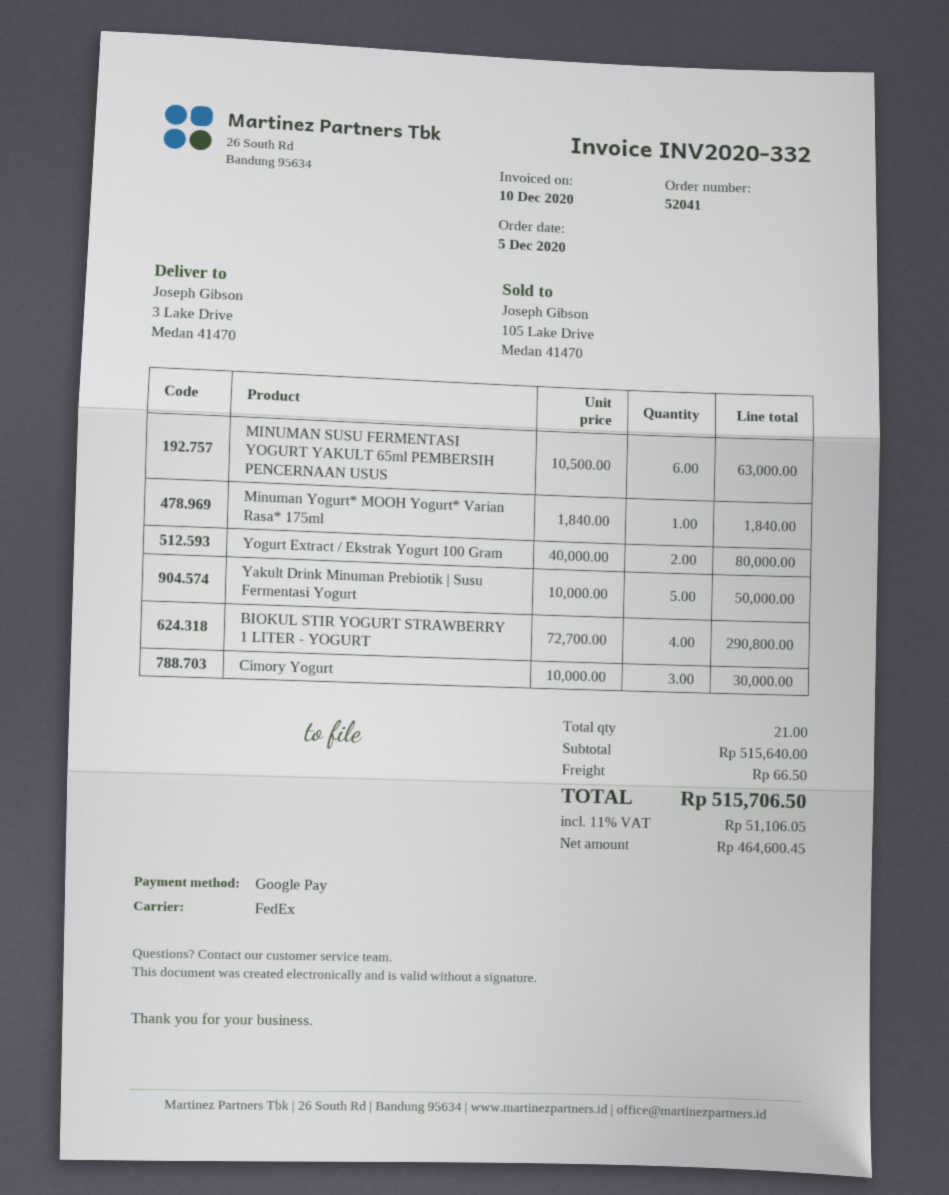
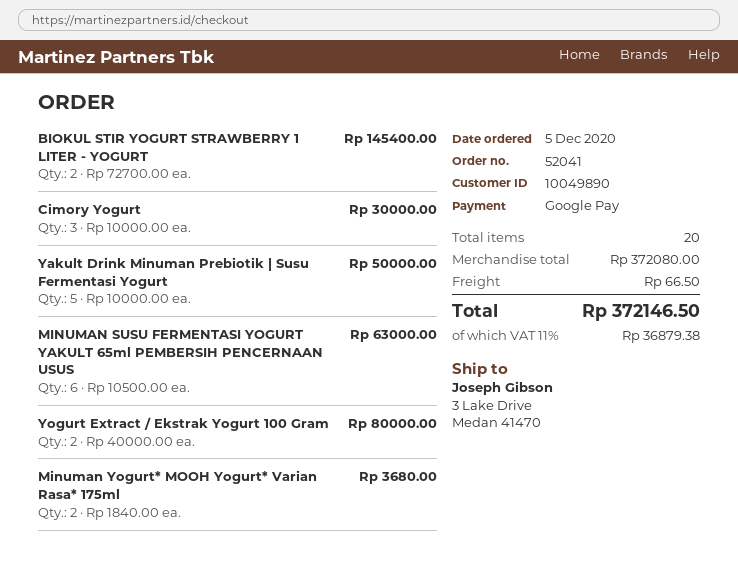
Minuman Yogurt* MOOH Yogurt* Varian Rasa* 175ml: 1 x 1840.00 = 1840.00 -> 2 x 1840.00 = 3680.00
BIOKUL STIR YOGURT STRAWBERRY 1 LITER - YOGURT: 4 x 72700.00 = 290800.00 -> 2 x 72700.00 = 145400.00
total quantity: 21 -> 20
subtotal: 515640.00 -> 372080.00
tax: 11% = 51106.05 -> 11% = 36879.38
total: 515706.50 -> 372146.50

